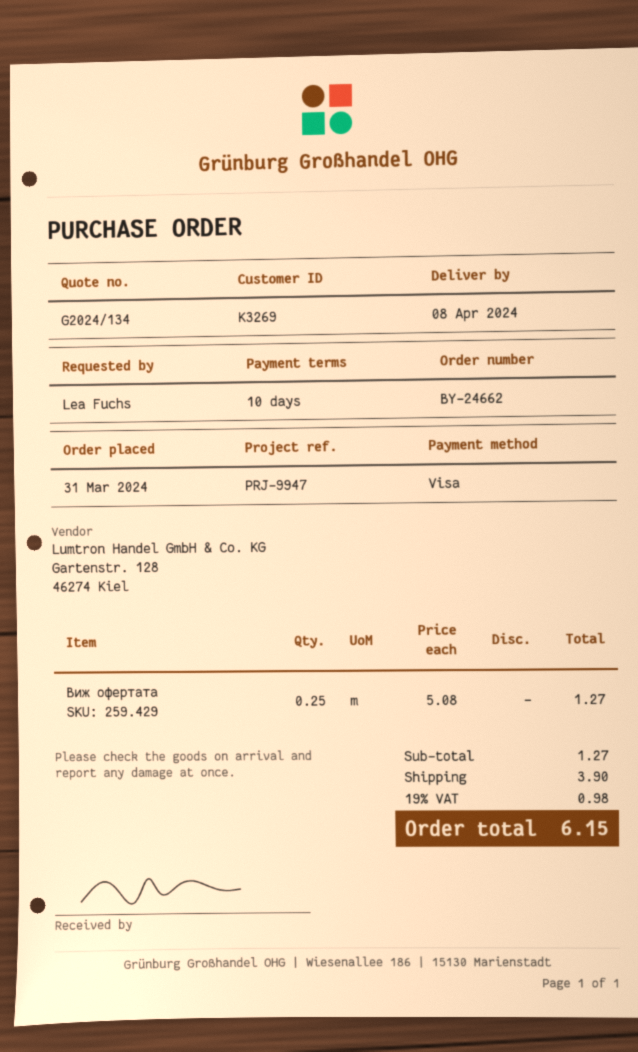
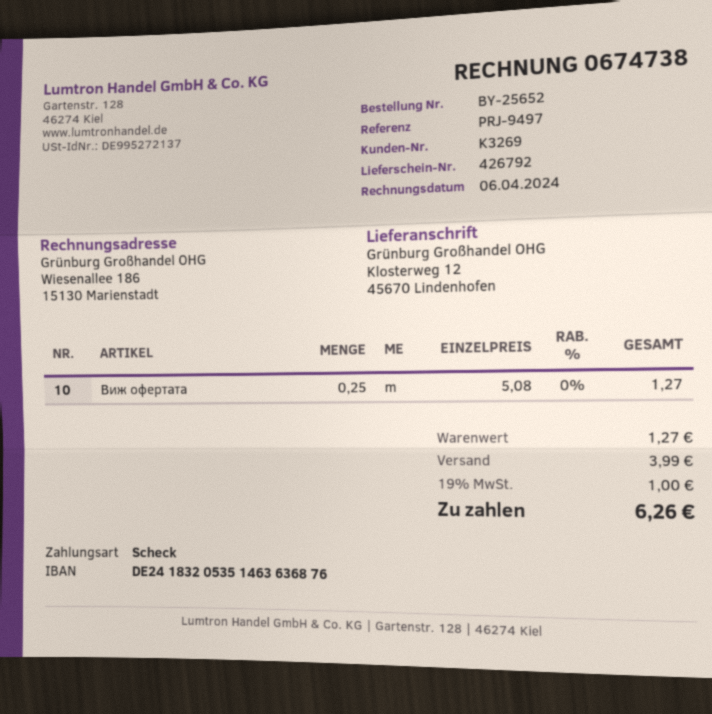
order number: BY-24662 -> BY-25652
reference: PRJ-9947 -> PRJ-9497
payment method: Visa -> cheque
shipping: 3.90 -> 3.99
tax: 19% = 0.98 -> 19% = 1.00
total: 6.15 -> 6.26

